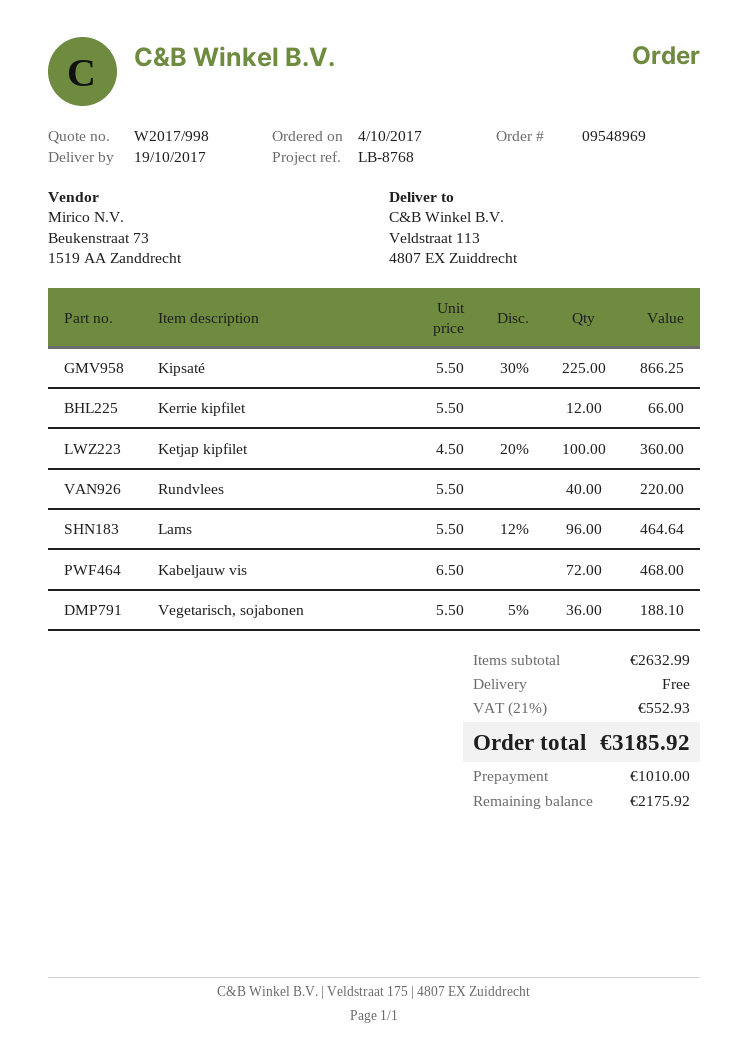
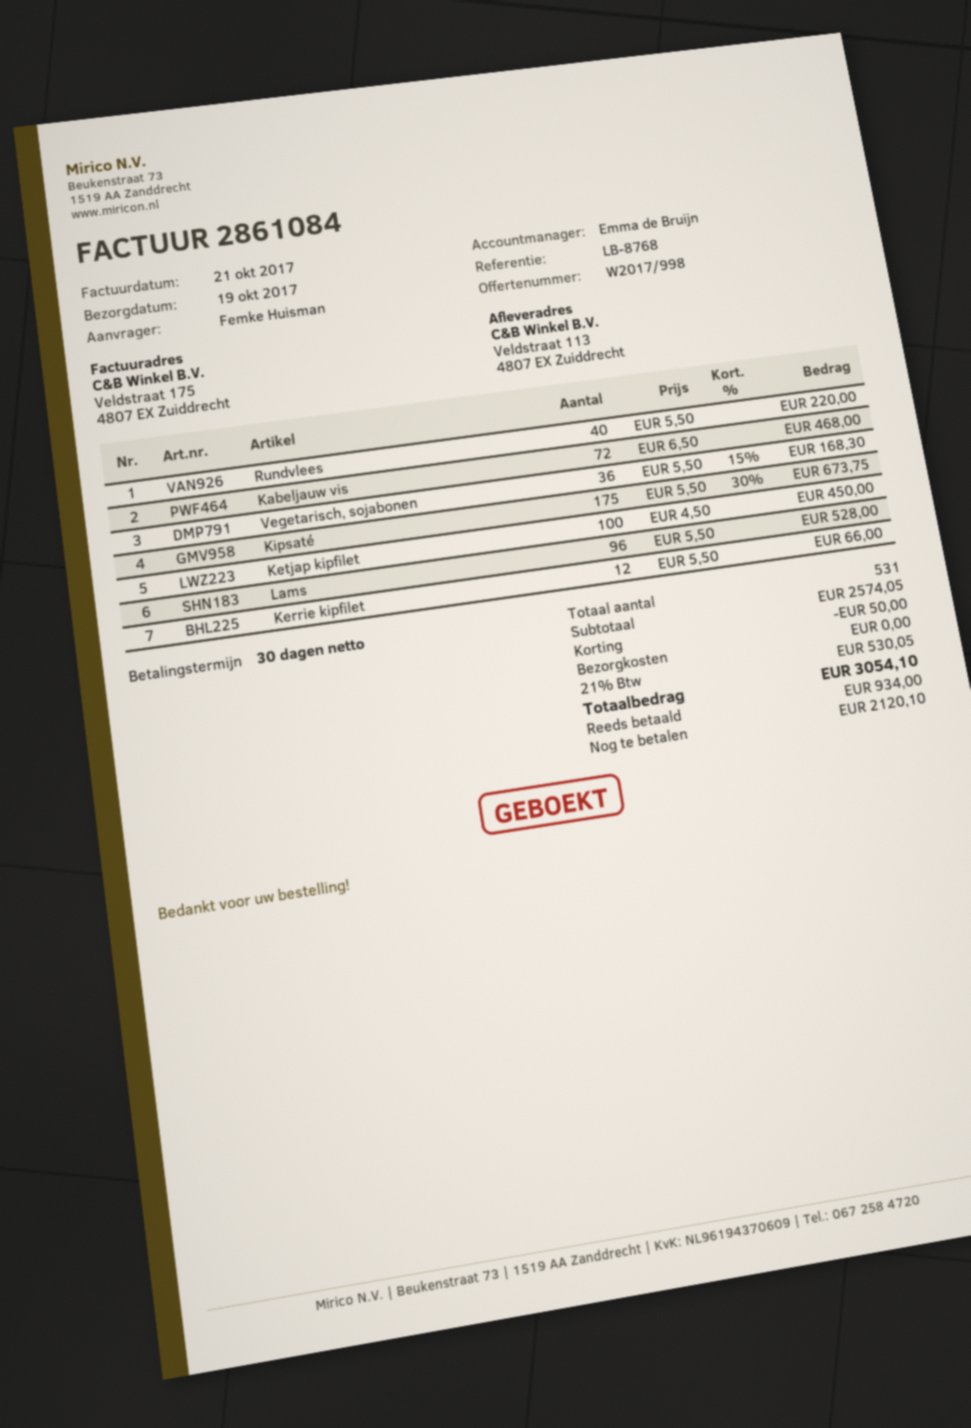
Kipsaté: 225 x 5.50 - 30% = 866.25 -> 175 x 5.50 - 30% = 673.75
Ketjap kipfilet: 100 x 4.50 - 20% = 360.00 -> 100 x 4.50 = 450.00
Lams: 96 x 5.50 - 12% = 464.64 -> 96 x 5.50 = 528.00
Vegetarisch, sojabonen: 36 x 5.50 - 5% = 188.10 -> 36 x 5.50 - 15% = 168.30
subtotal: 2632.99 -> 2574.05
discount: none -> 50.00
tax: 21% = 552.93 -> 21% = 530.05
total: 3185.92 -> 3054.10
deposit: 1010.00 -> 934.00
balance: 2175.92 -> 2120.10

